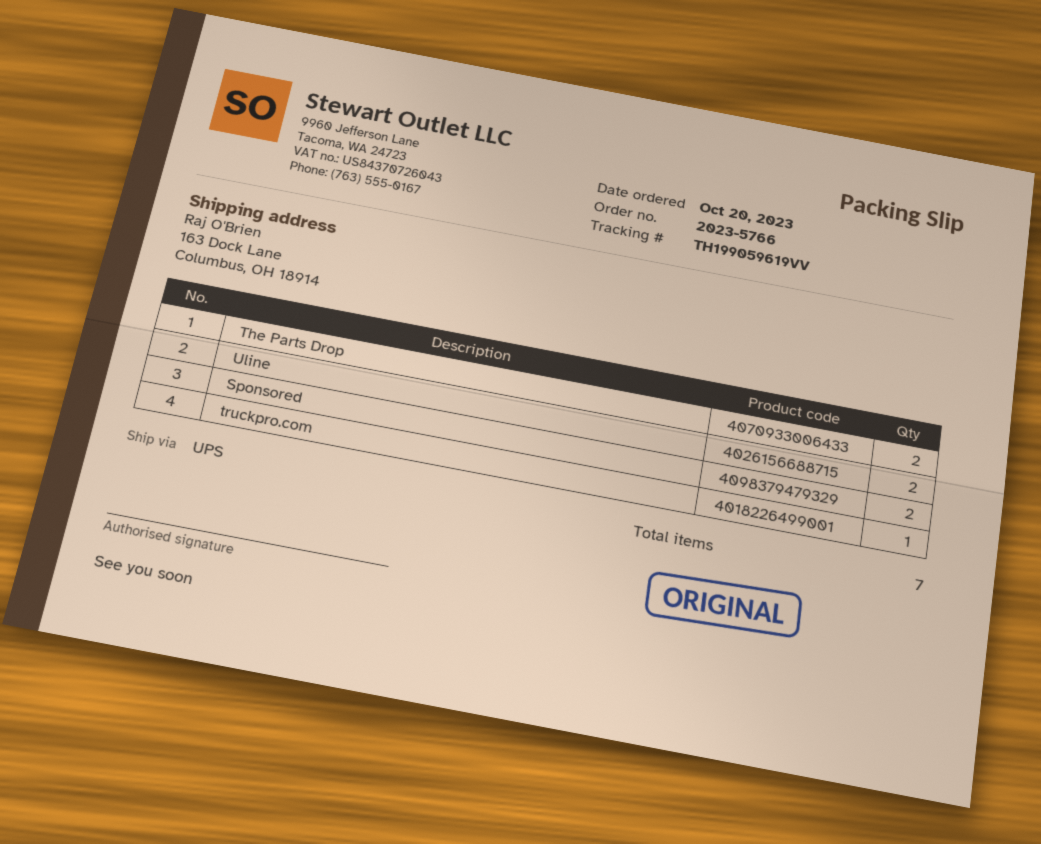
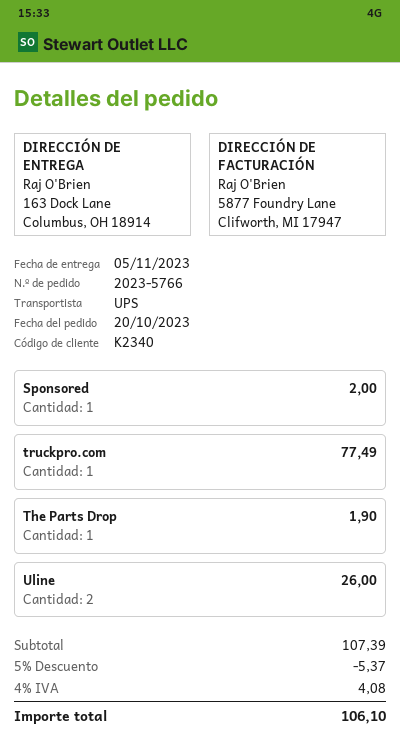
The Parts Drop: 2 -> 1
Sponsored: 2 -> 1

